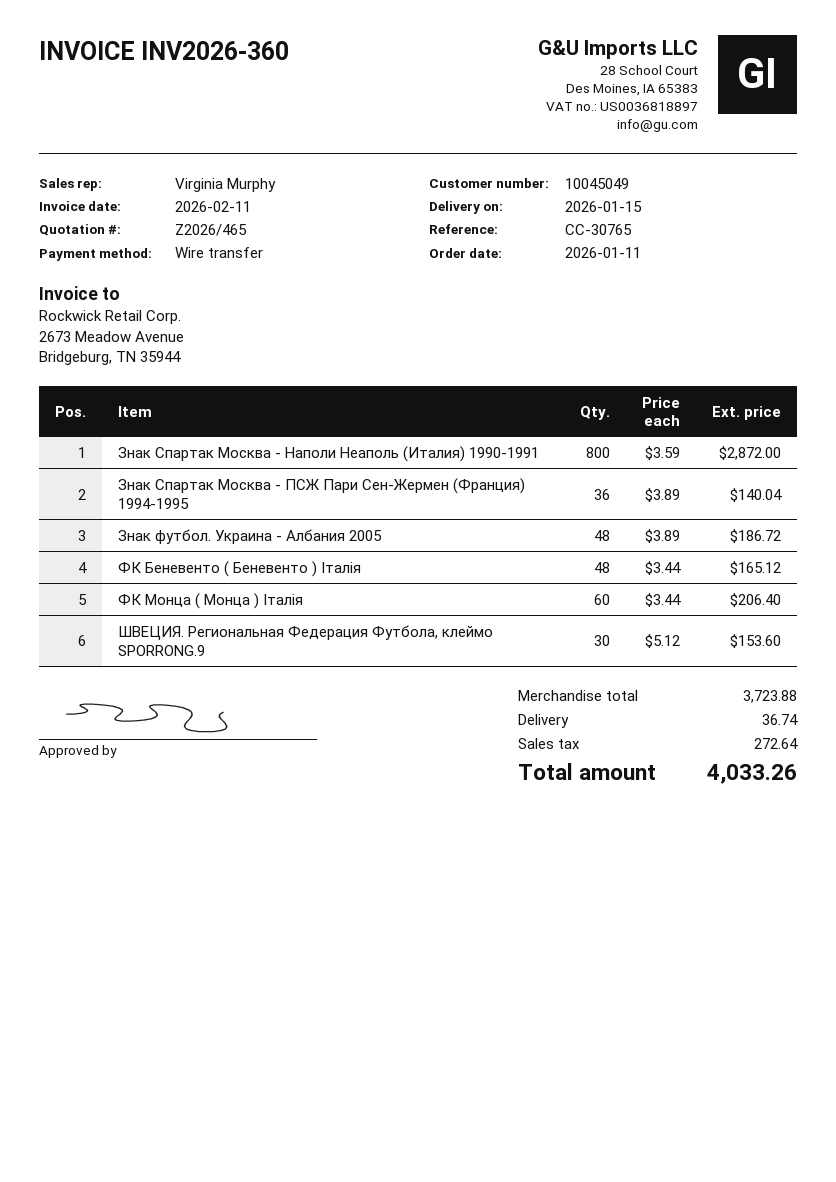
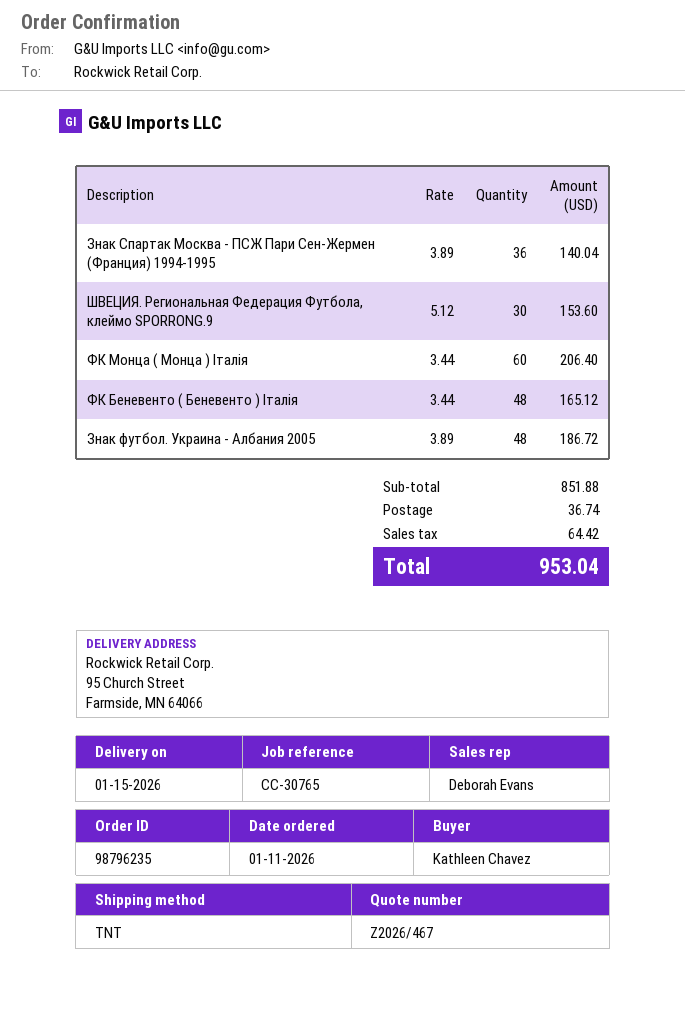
quote number: Z2026/465 -> Z2026/467
sales rep: Virginia Murphy -> Deborah Evans
Знак Спартак Москва - Наполи Неаполь (Италия) 1990-1991: 800 x 3.59 = 2872.00 -> none
subtotal: 3723.88 -> 851.88
tax: 272.64 -> 64.42
total: 4033.26 -> 953.04

